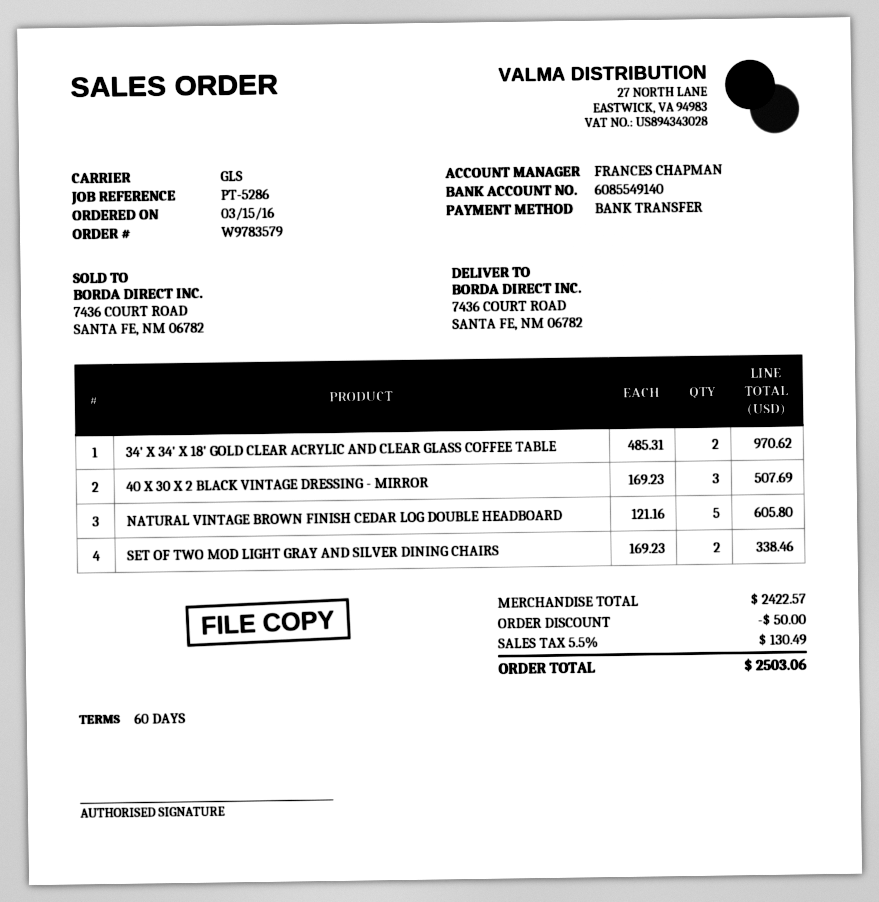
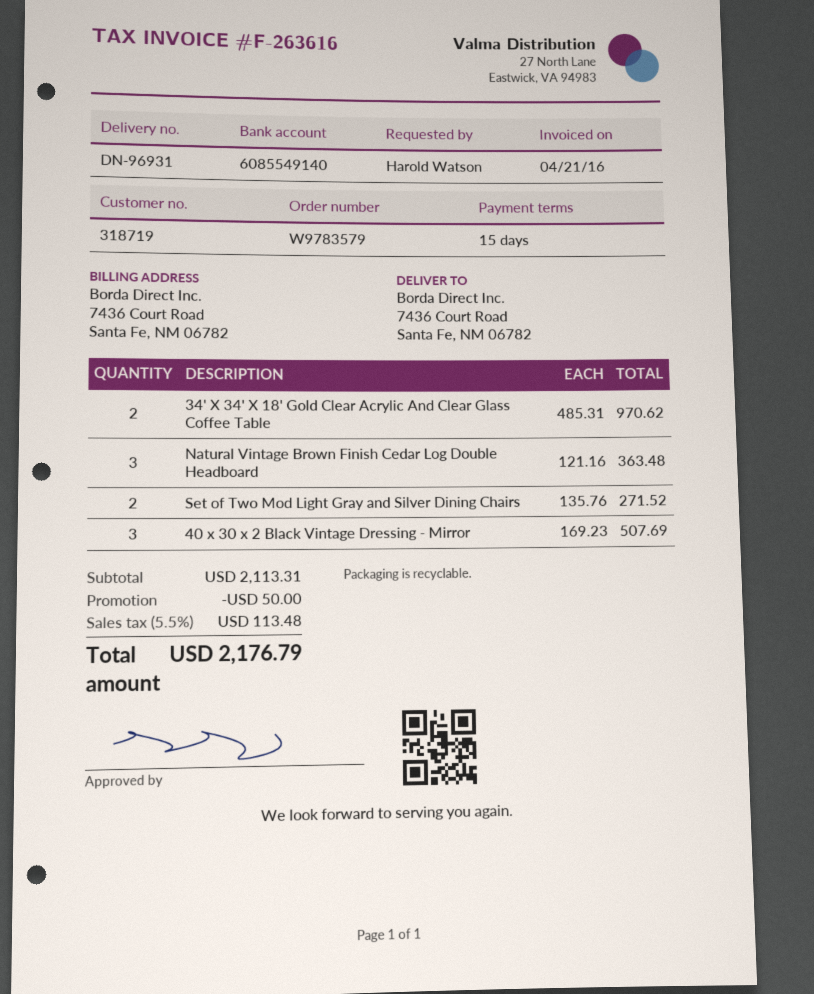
payment terms: 60 days -> 15 days
NATURAL VINTAGE BROWN FINISH CEDAR LOG DOUBLE HEADBOARD: 5 x 121.16 = 605.80 -> 3 x 121.16 = 363.48
SET OF TWO MOD LIGHT GRAY AND SILVER DINING CHAIRS: 2 x 169.23 = 338.46 -> 2 x 135.76 = 271.52
subtotal: 2422.57 -> 2113.31
tax: 5.5% = 130.49 -> 5.5% = 113.48
total: 2503.06 -> 2176.79

